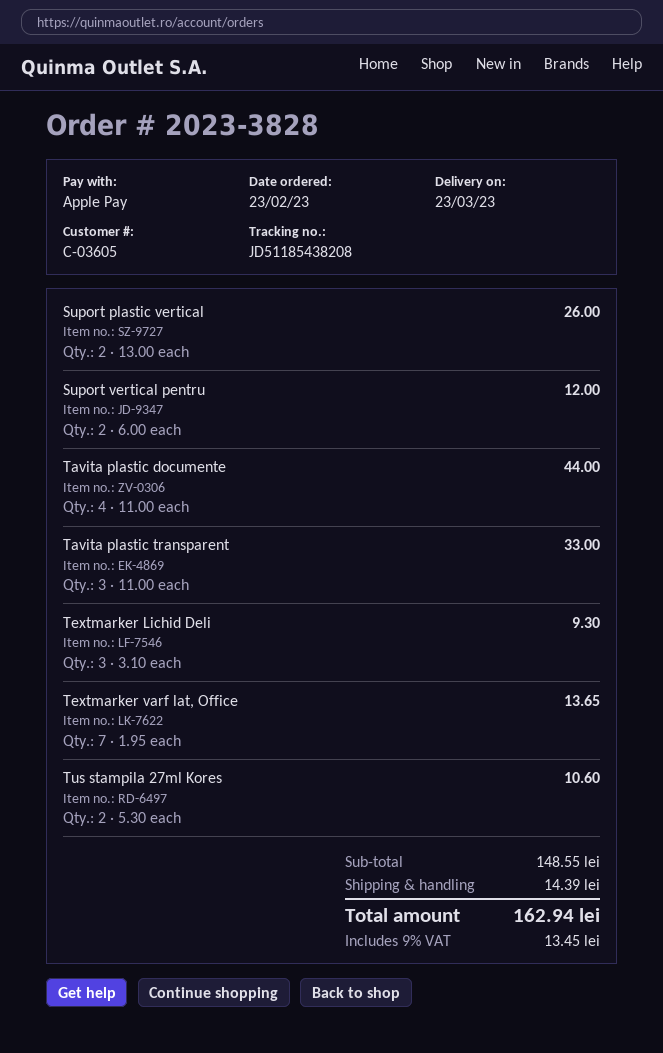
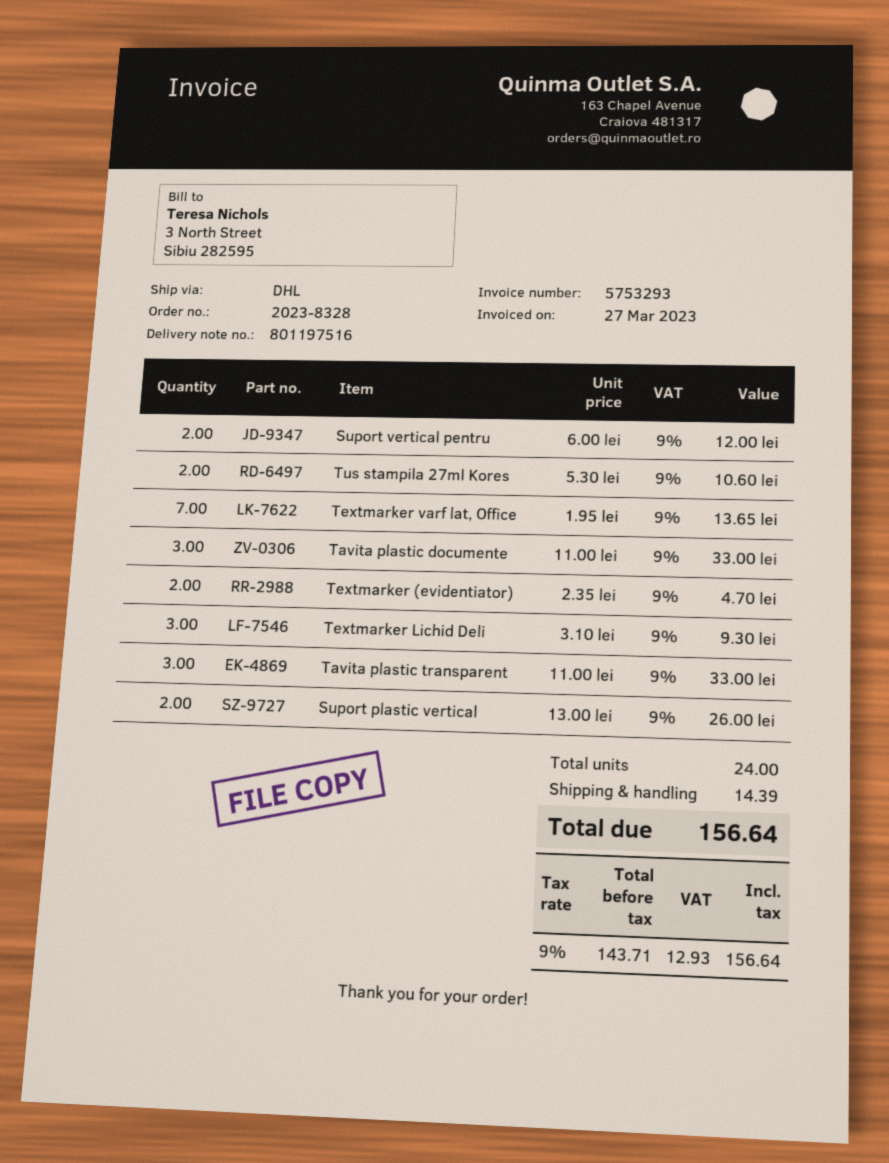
order number: 2023-3828 -> 2023-8328
Tavita plastic documente: 4 x 11.00 = 44.00 -> 3 x 11.00 = 33.00
Textmarker (evidentiator): none -> 2 x 2.35 = 4.70
tax: 9% = 13.45 -> 9% = 12.93
total: 162.94 -> 156.64

